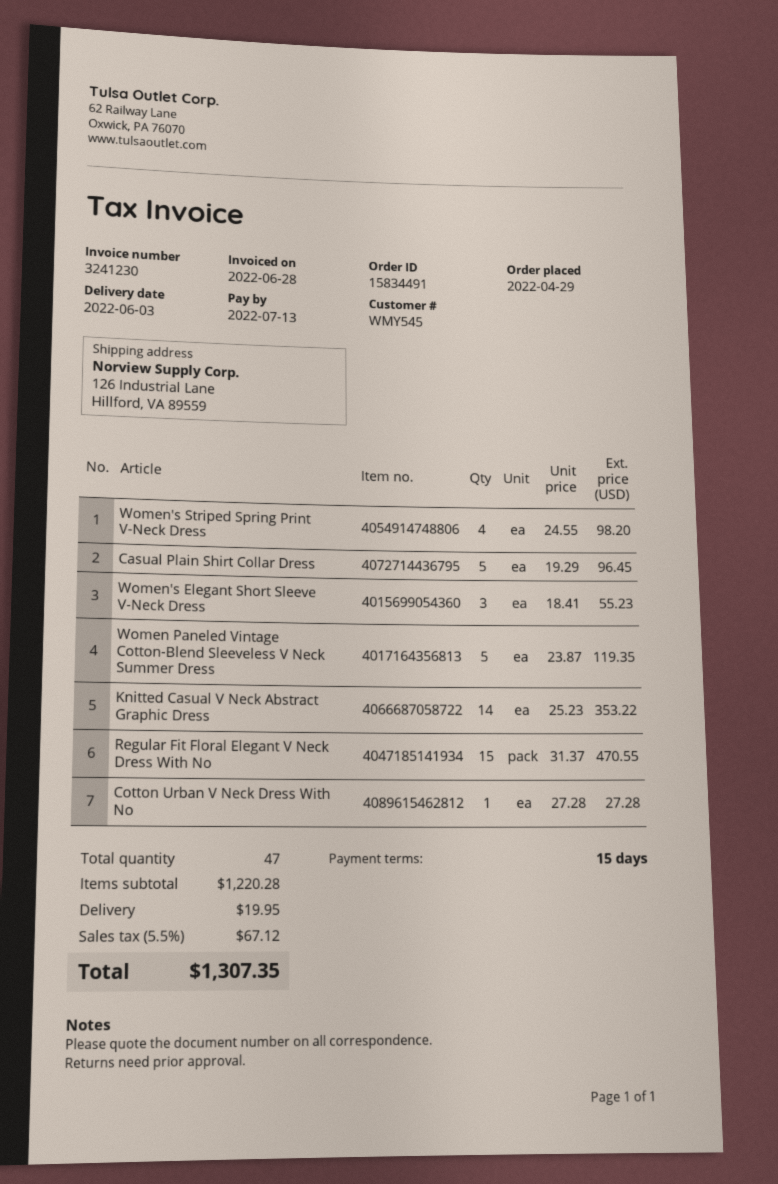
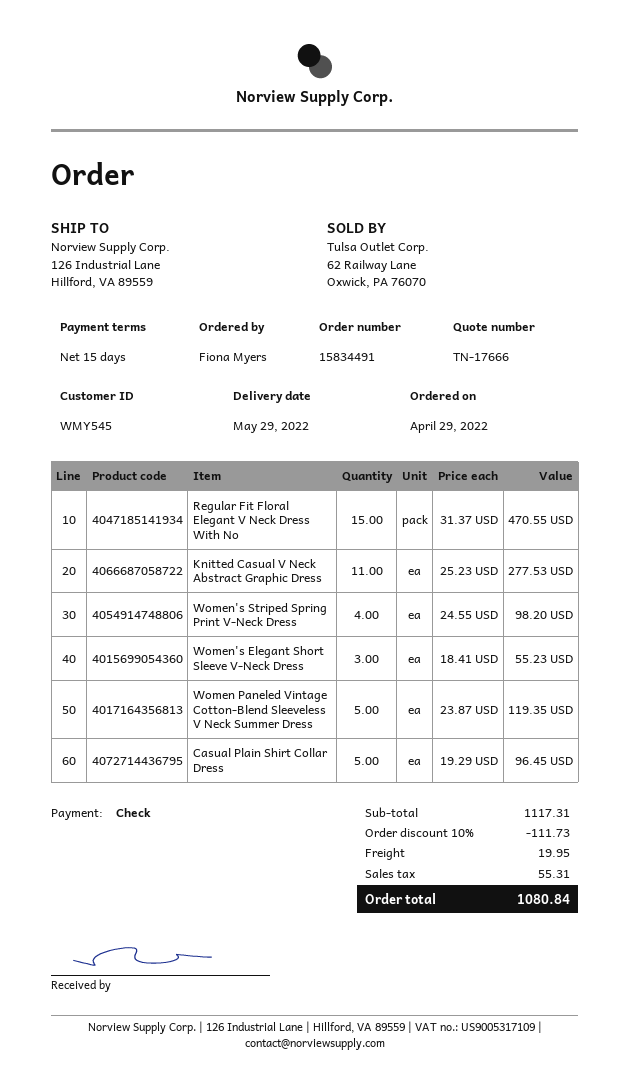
delivery date: 2022-06-03 -> 2022-05-29
Knitted Casual V Neck Abstract Graphic Dress: 14 x 25.23 = 353.22 -> 11 x 25.23 = 277.53
Cotton Urban V Neck Dress With No: 1 x 27.28 = 27.28 -> none
subtotal: 1220.28 -> 1117.31
discount: none -> 10% = 111.73
tax: 67.12 -> 55.31
total: 1307.35 -> 1080.84

